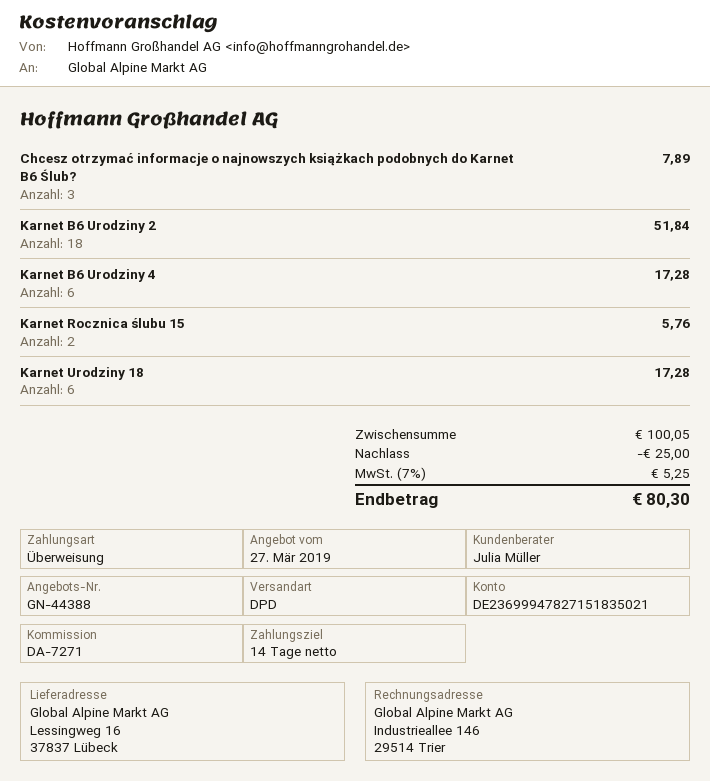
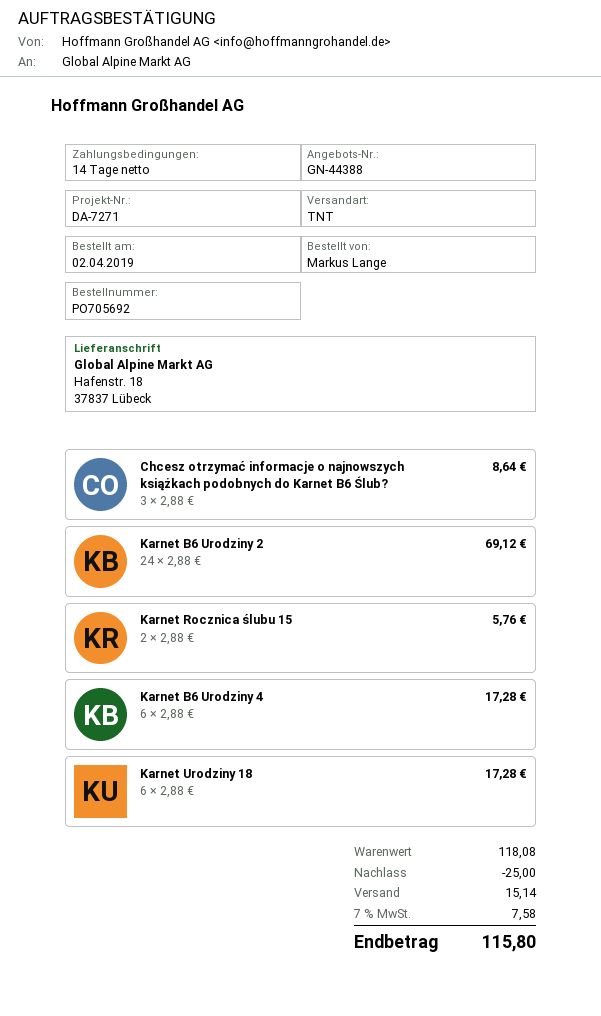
shipping method: DPD -> TNT
ship to: Lessingweg 16, 37837 Lübeck -> Hafenstr. 18, 37837 Lübeck
Chcesz otrzymać informacje o najnowszych książkach podobnych do Karnet B6 Ślub?: 3 for 7.89 -> 3 for 8.64
Karnet B6 Urodziny 2: 18 for 51.84 -> 24 for 69.12
subtotal: 100.05 -> 118.08
shipping: none -> 15.14
tax: 7% = 5.25 -> 7% = 7.58
total: 80.30 -> 115.80

